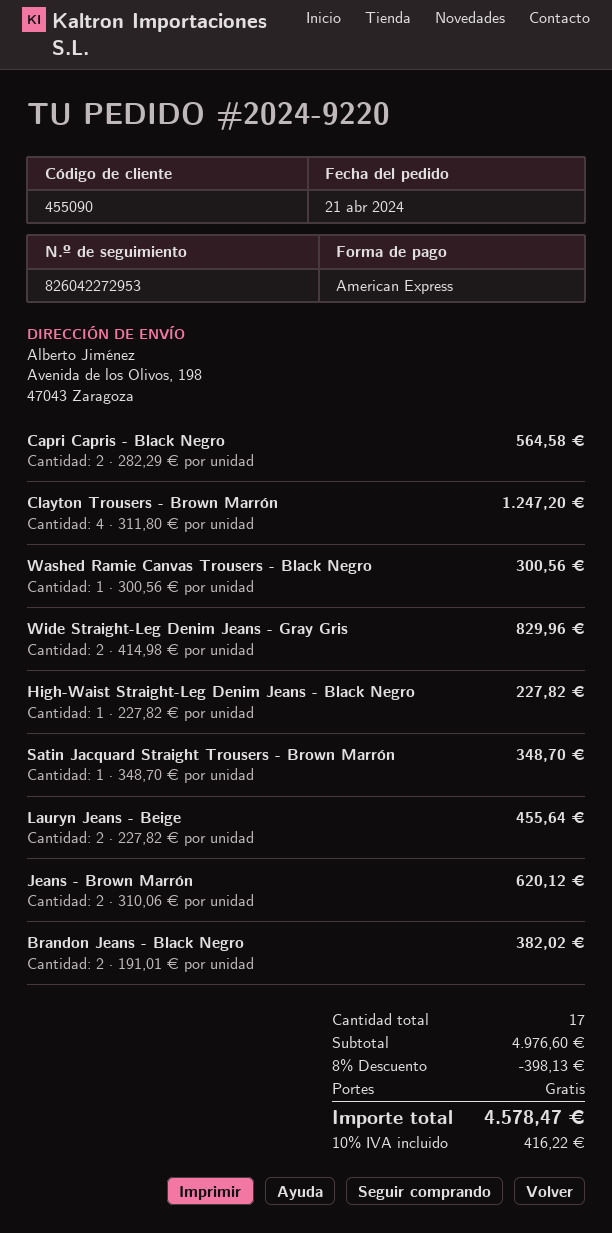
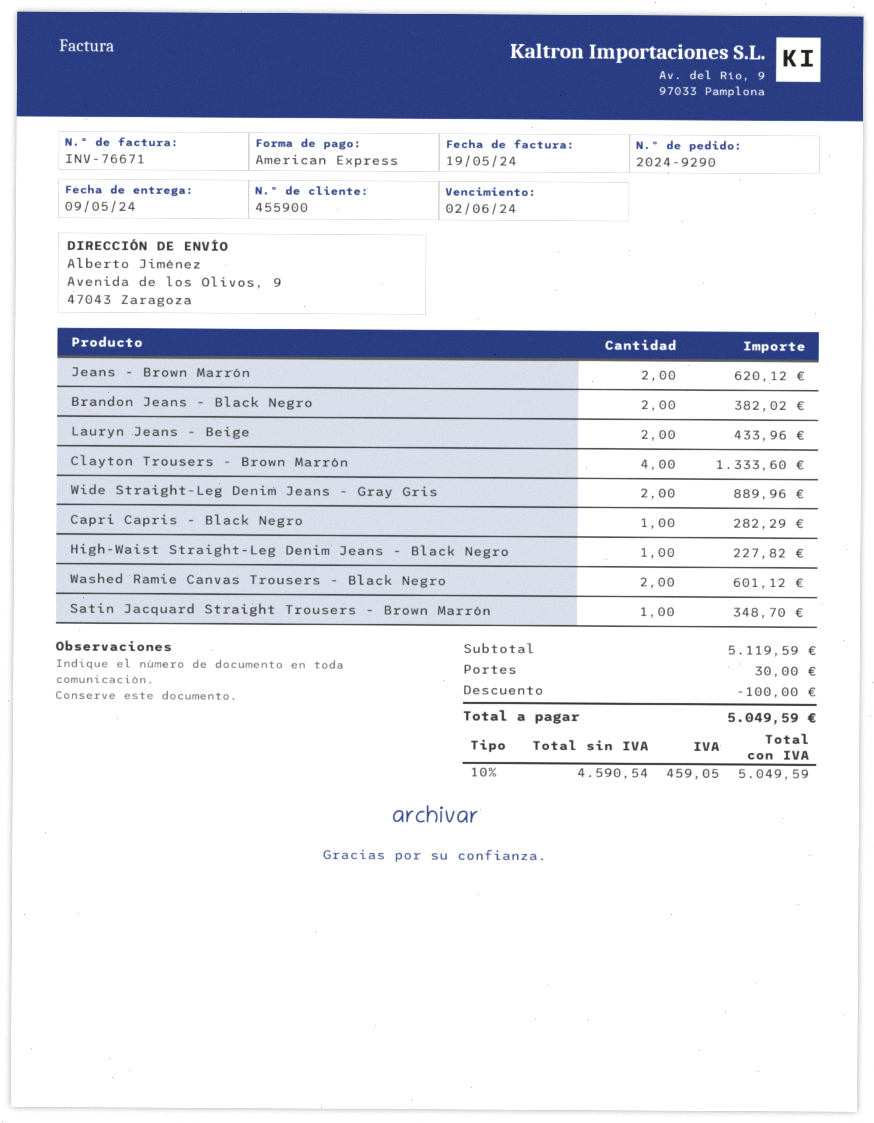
order number: 2024-9220 -> 2024-9290
customer number: 455090 -> 455900
ship to: Avenida de los Olivos, 198, 47043 Zaragoza -> Avenida de los Olivos, 9, 47043 Zaragoza
Capri Capris - Black Negro: 2 for 564.58 -> 1 for 282.29
Clayton Trousers - Brown Marrón: 4 for 1247.20 -> 4 for 1333.60
Washed Ramie Canvas Trousers - Black Negro: 1 for 300.56 -> 2 for 601.12
Wide Straight-Leg Denim Jeans - Gray Gris: 2 for 829.96 -> 2 for 889.96
Lauryn Jeans - Beige: 2 for 455.64 -> 2 for 433.96
subtotal: 4976.60 -> 5119.59
discount: 398.13 -> 100.00
shipping: 0.00 -> 30.00
tax: 10% = 416.22 -> 10% = 459.05
total: 4578.47 -> 5049.59

